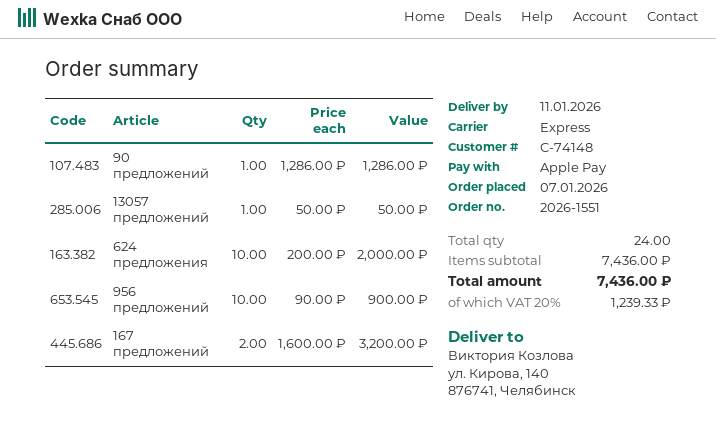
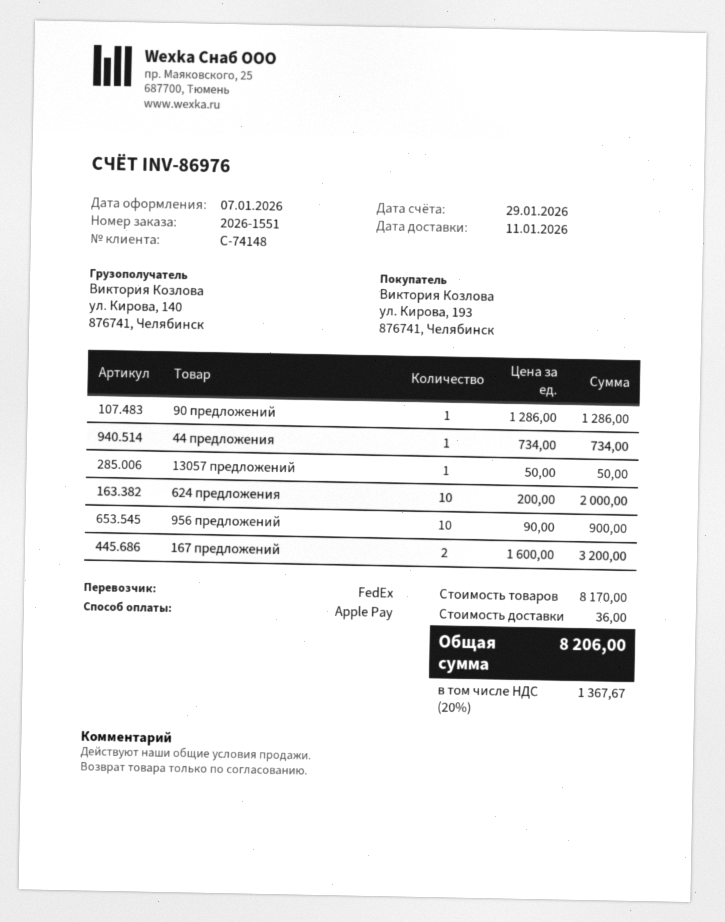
shipping method: express -> FedEx
44 предложения: none -> 1 x 734.00 = 734.00
subtotal: 7436.00 -> 8170.00
shipping: none -> 36.00
tax: 20% = 1239.33 -> 20% = 1367.67
total: 7436.00 -> 8206.00

